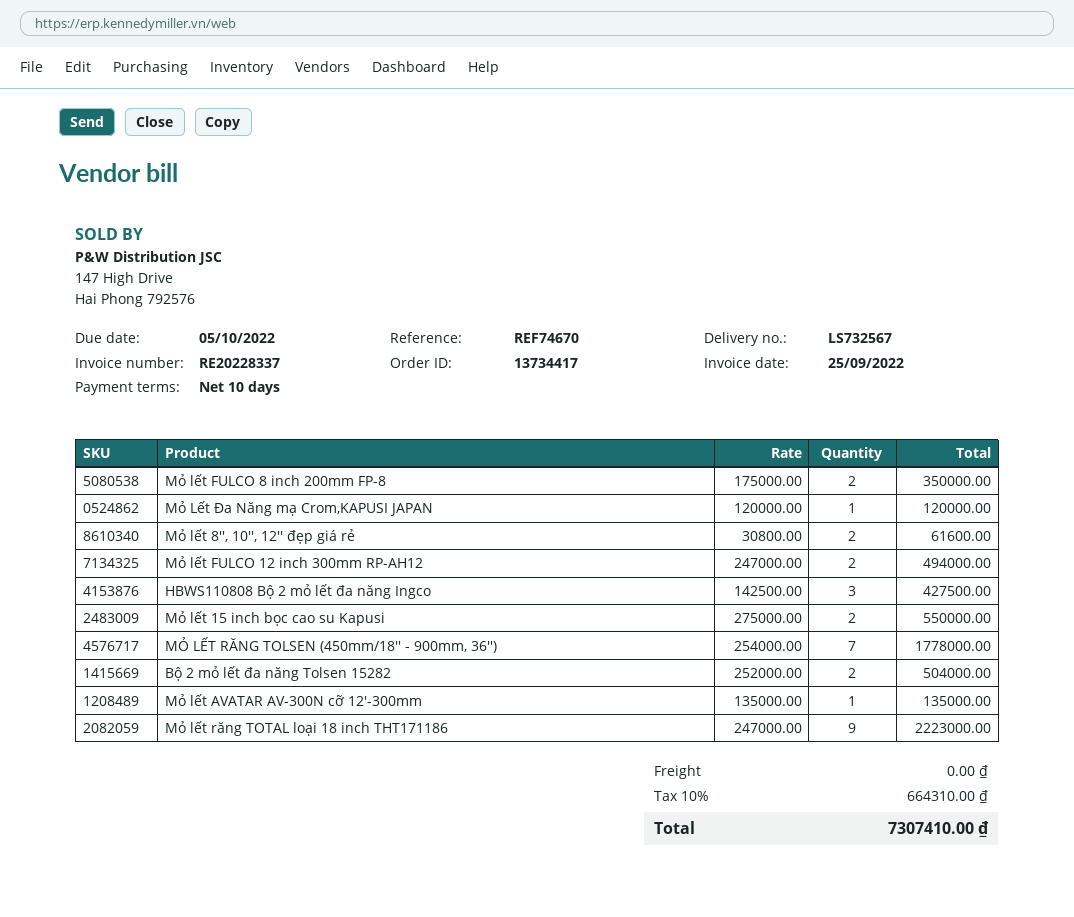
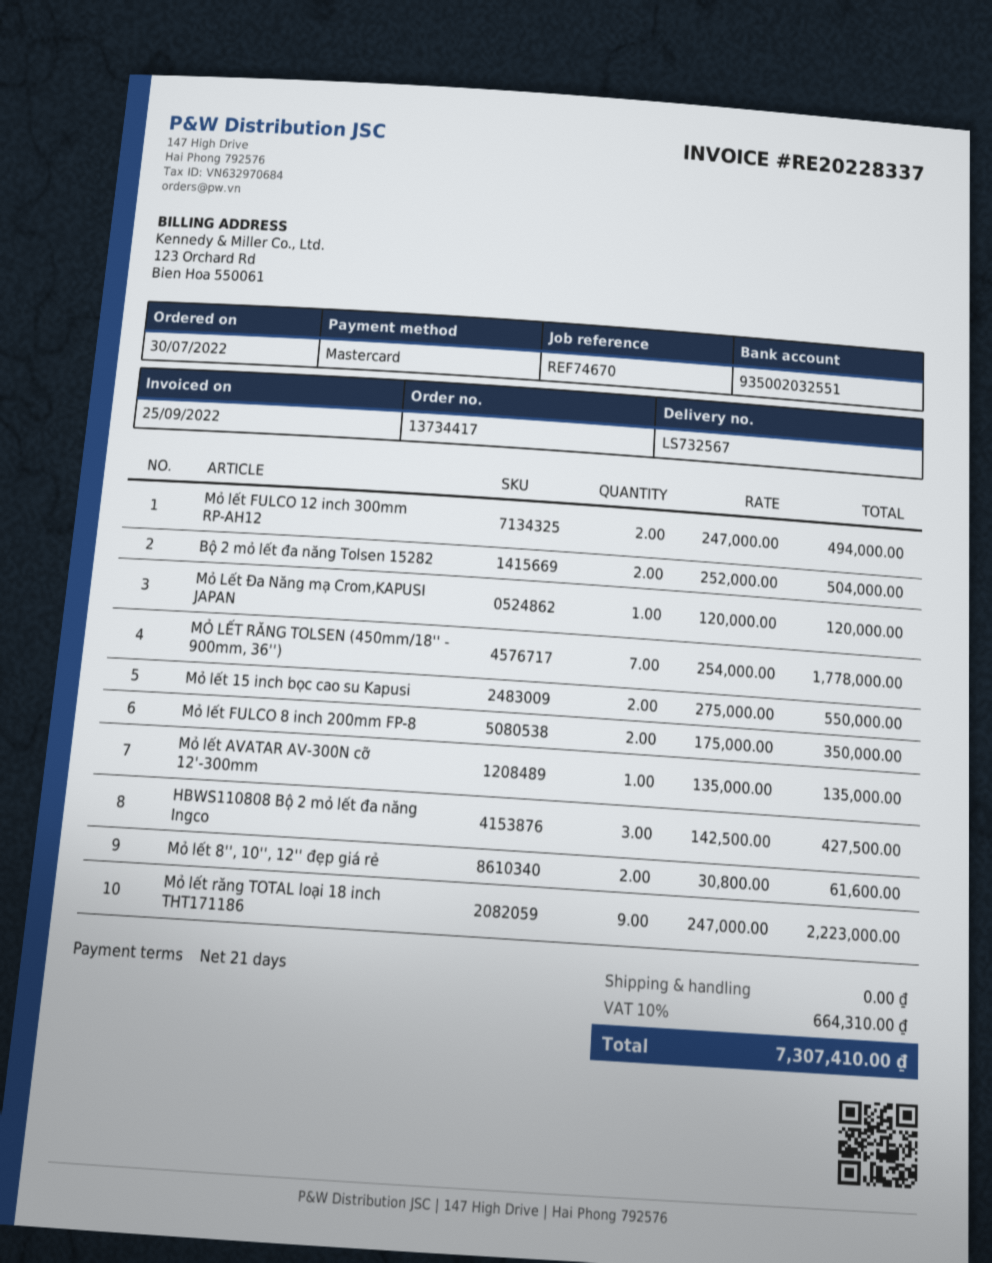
payment terms: 10 days -> 21 days

